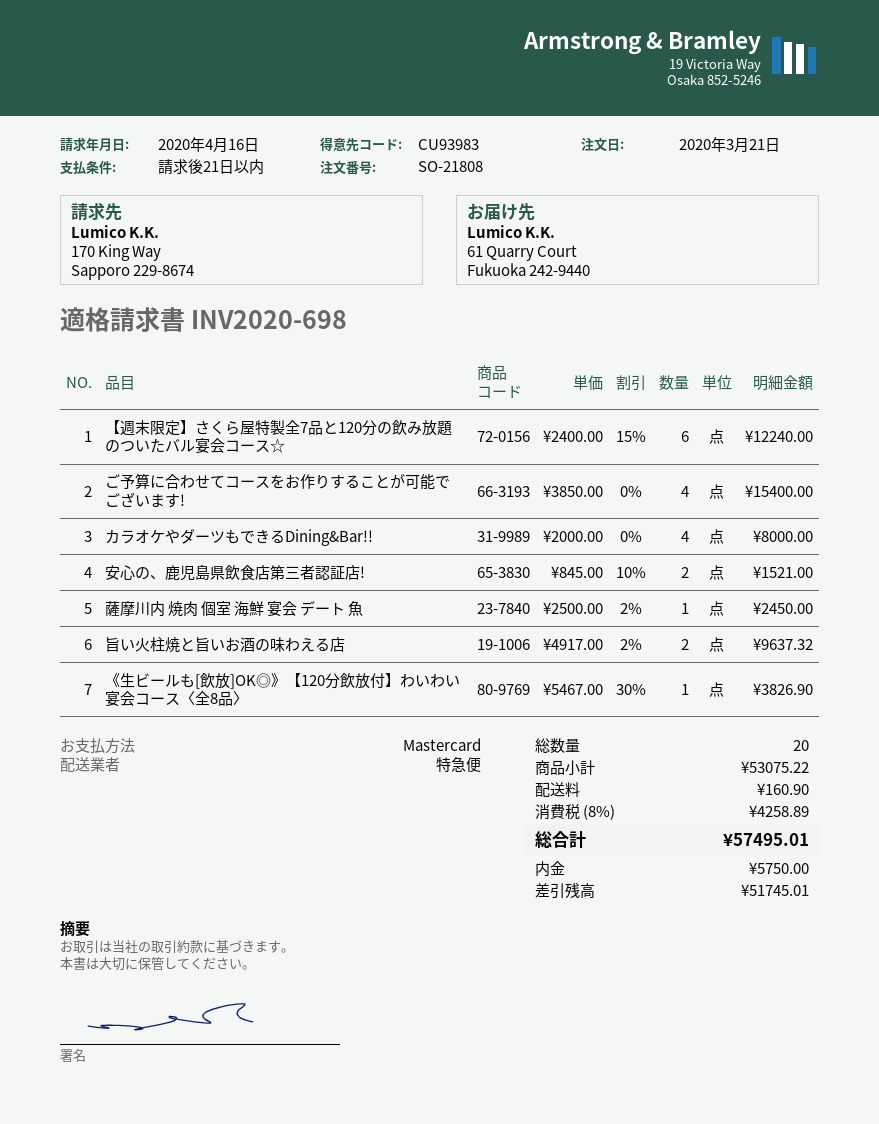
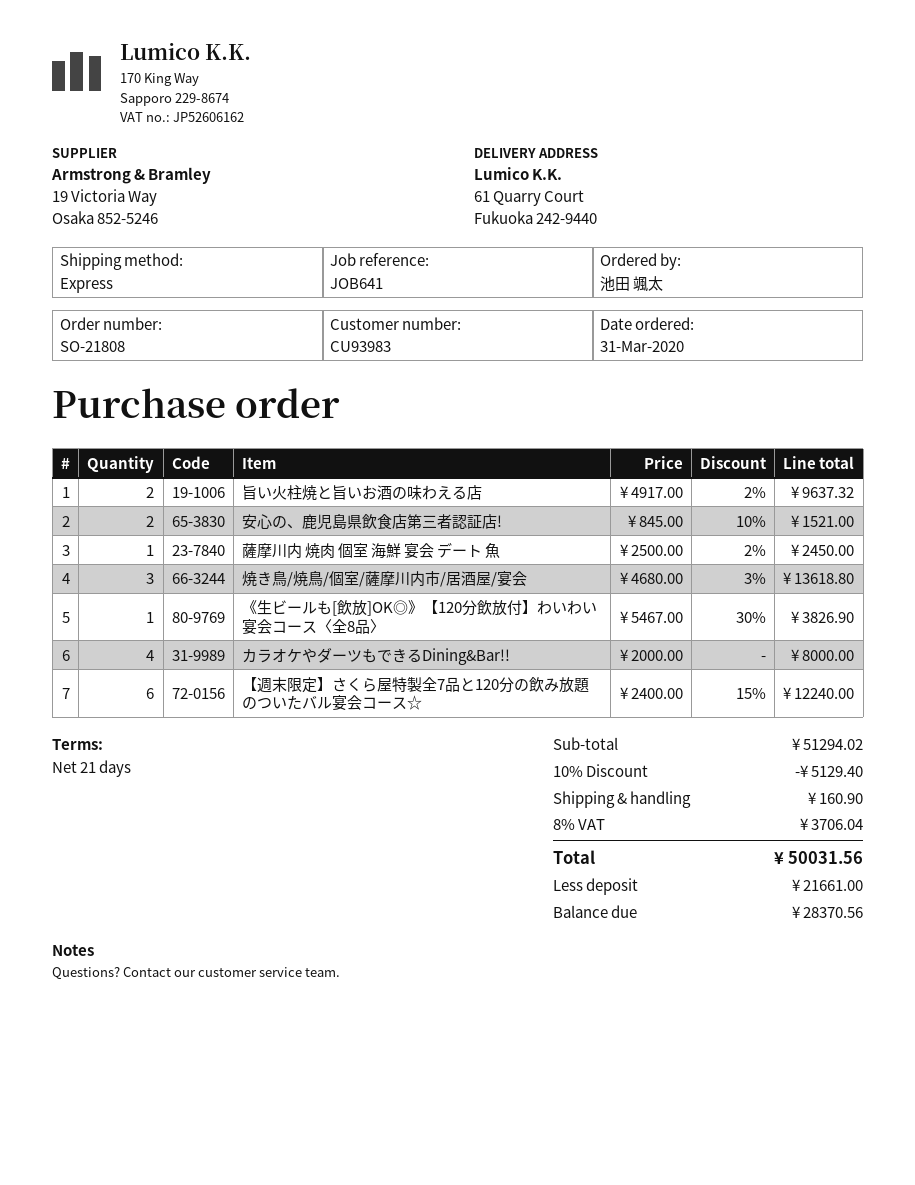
order date: 2020-03-21 -> 2020-03-31
ご予算に合わせてコースをお作りすることが可能でございます!: 4 x 3850.00 = 15400.00 -> none
焼き鳥/焼鳥/個室/薩摩川内市/居酒屋/宴会: none -> 3 x 4680.00 - 3% = 13618.80
subtotal: 53075.22 -> 51294.02
discount: none -> 10% = 5129.40
tax: 8% = 4258.89 -> 8% = 3706.04
total: 57495.01 -> 50031.56
deposit: 5750.00 -> 21661.00
balance: 51745.01 -> 28370.56

